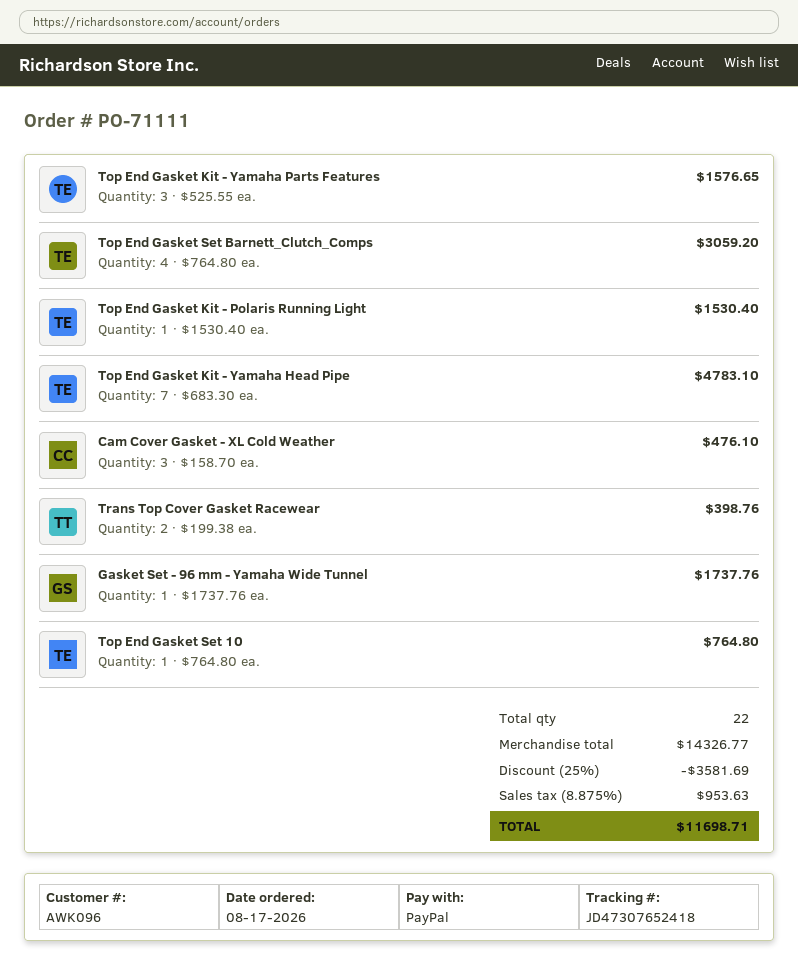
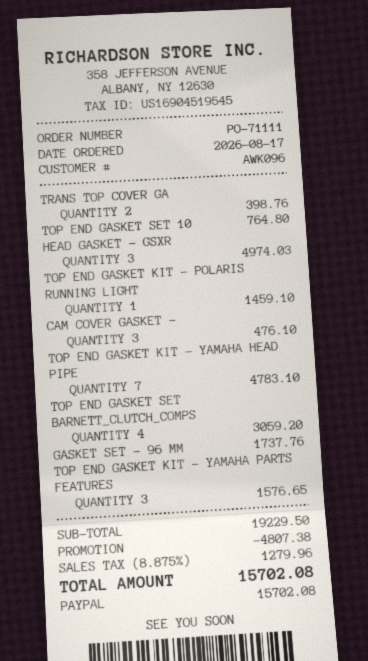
Top End Gasket Kit - Polaris Running Light: 1 for 1530.40 -> 1 for 1459.10
HEAD GASKET - GSXR: none -> 3 for 4974.03
subtotal: 14326.77 -> 19229.50
discount: 3581.69 -> 4807.38
tax: 8.875% = 953.63 -> 8.875% = 1279.96
total: 11698.71 -> 15702.08

